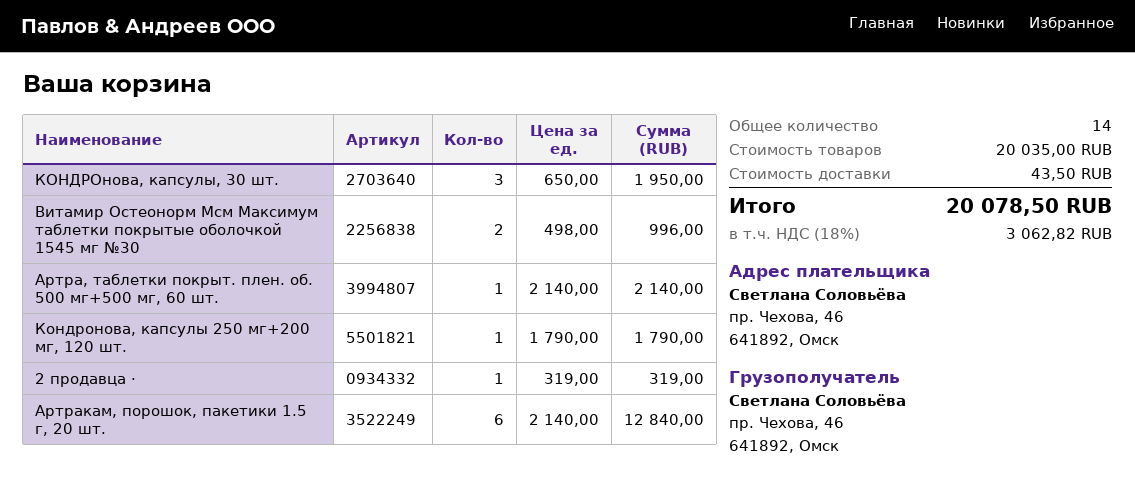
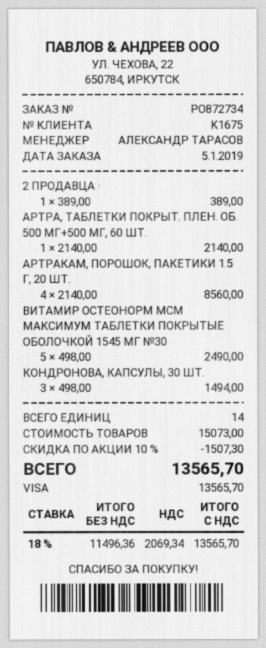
КОНДРОнова, капсулы, 30 шт.: 3 x 650.00 = 1950.00 -> 3 x 498.00 = 1494.00
Витамир Остеонорм Мсм Максимум таблетки покрытые оболочкой 1545 мг №30: 2 x 498.00 = 996.00 -> 5 x 498.00 = 2490.00
Кондронова, капсулы 250 мг+200 мг, 120 шт.: 1 x 1790.00 = 1790.00 -> none
2 продавца ·: 1 x 319.00 = 319.00 -> 1 x 389.00 = 389.00
Артракам, порошок, пакетики 1.5 г, 20 шт.: 6 x 2140.00 = 12840.00 -> 4 x 2140.00 = 8560.00
subtotal: 20035.00 -> 15073.00
discount: none -> 10% = 1507.30
shipping: 43.50 -> none
tax: 18% = 3062.82 -> 18% = 2069.34
total: 20078.50 -> 13565.70

